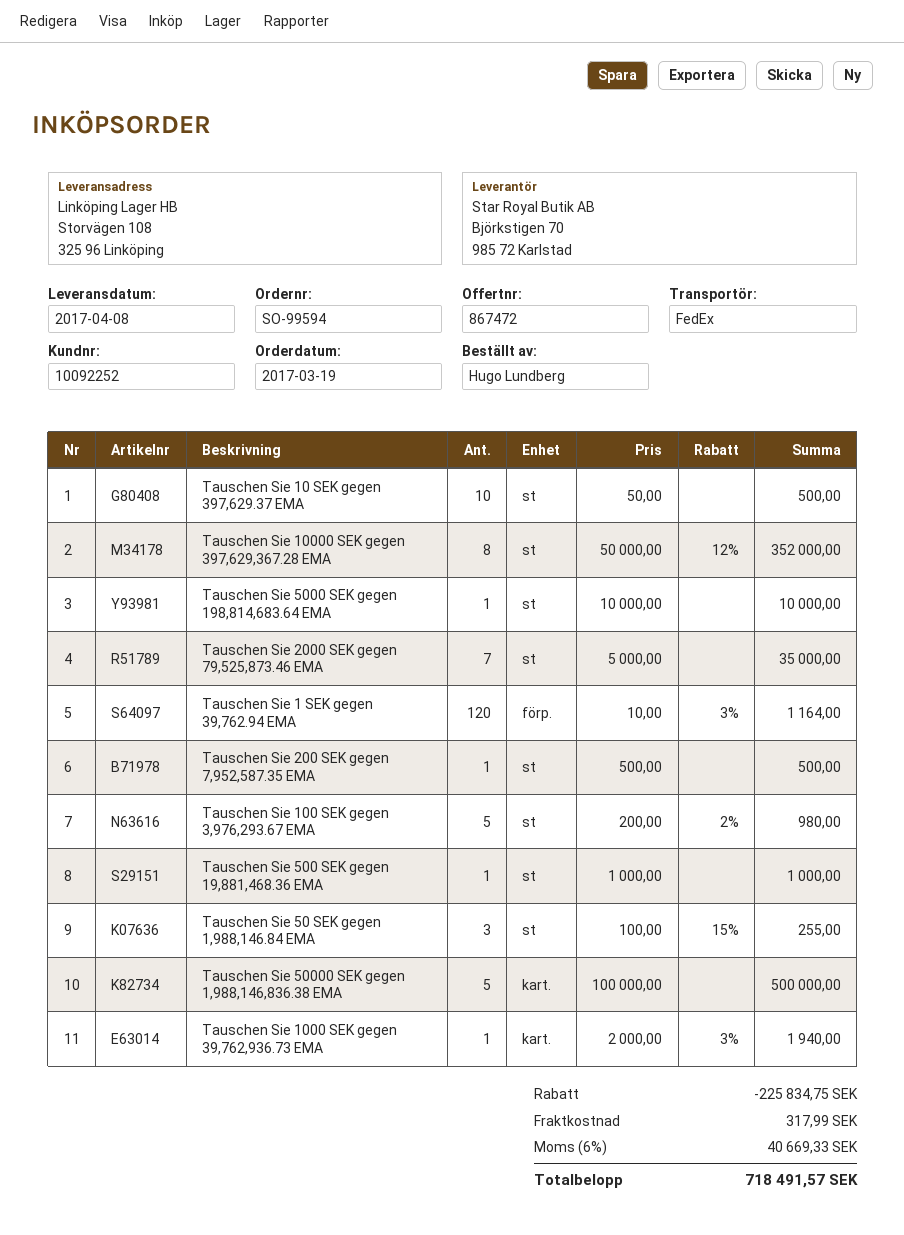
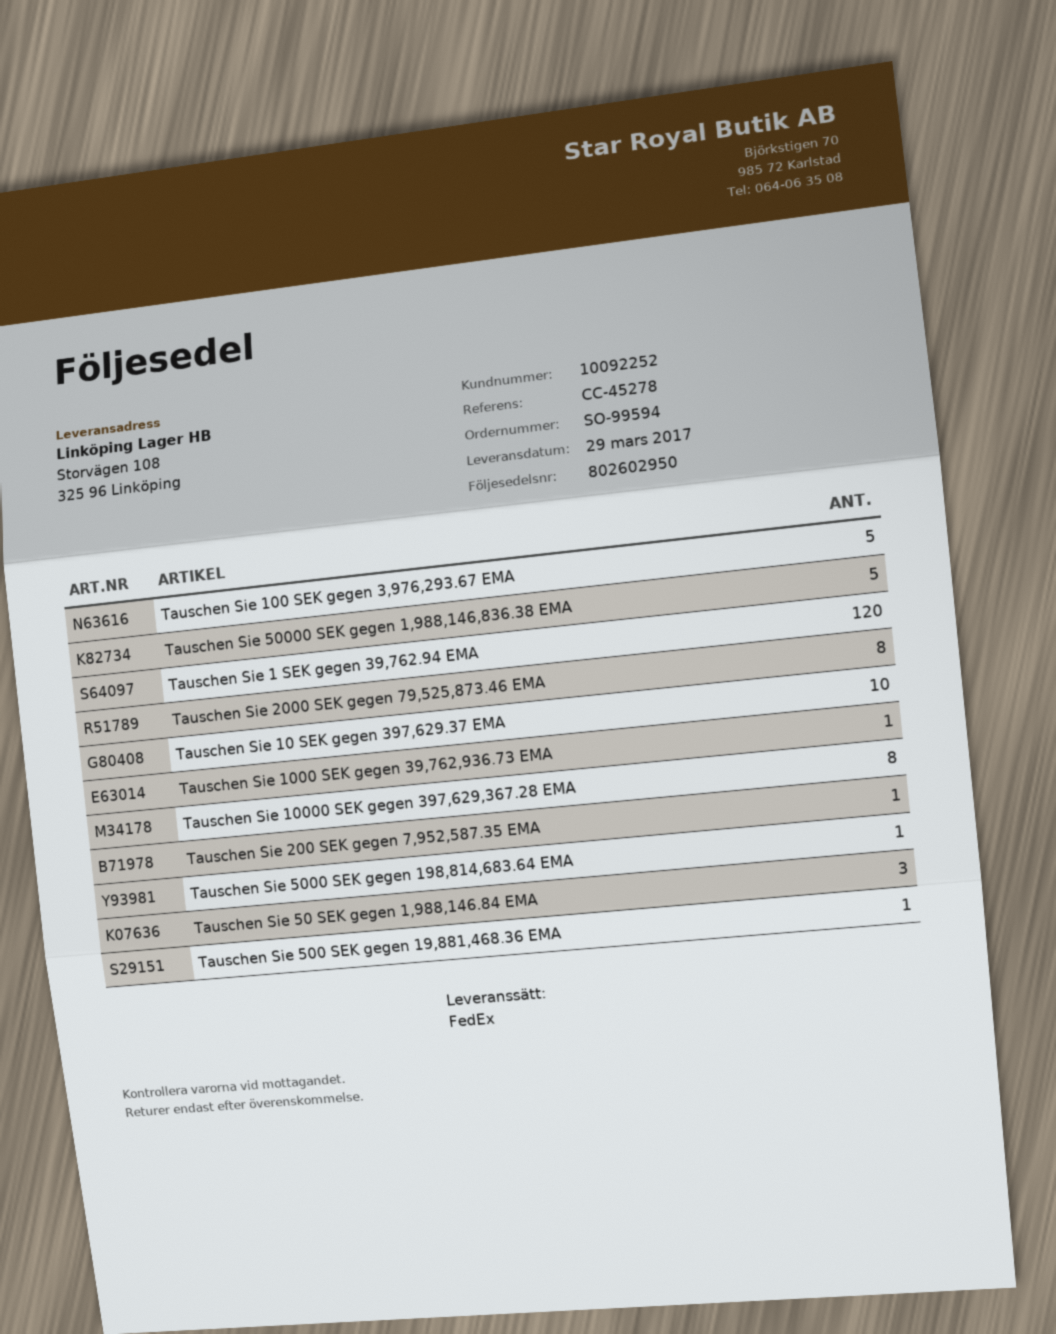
delivery date: 2017-04-08 -> 2017-03-29
Tauschen Sie 2000 SEK gegen 79,525,873.46 EMA: 7 -> 8

